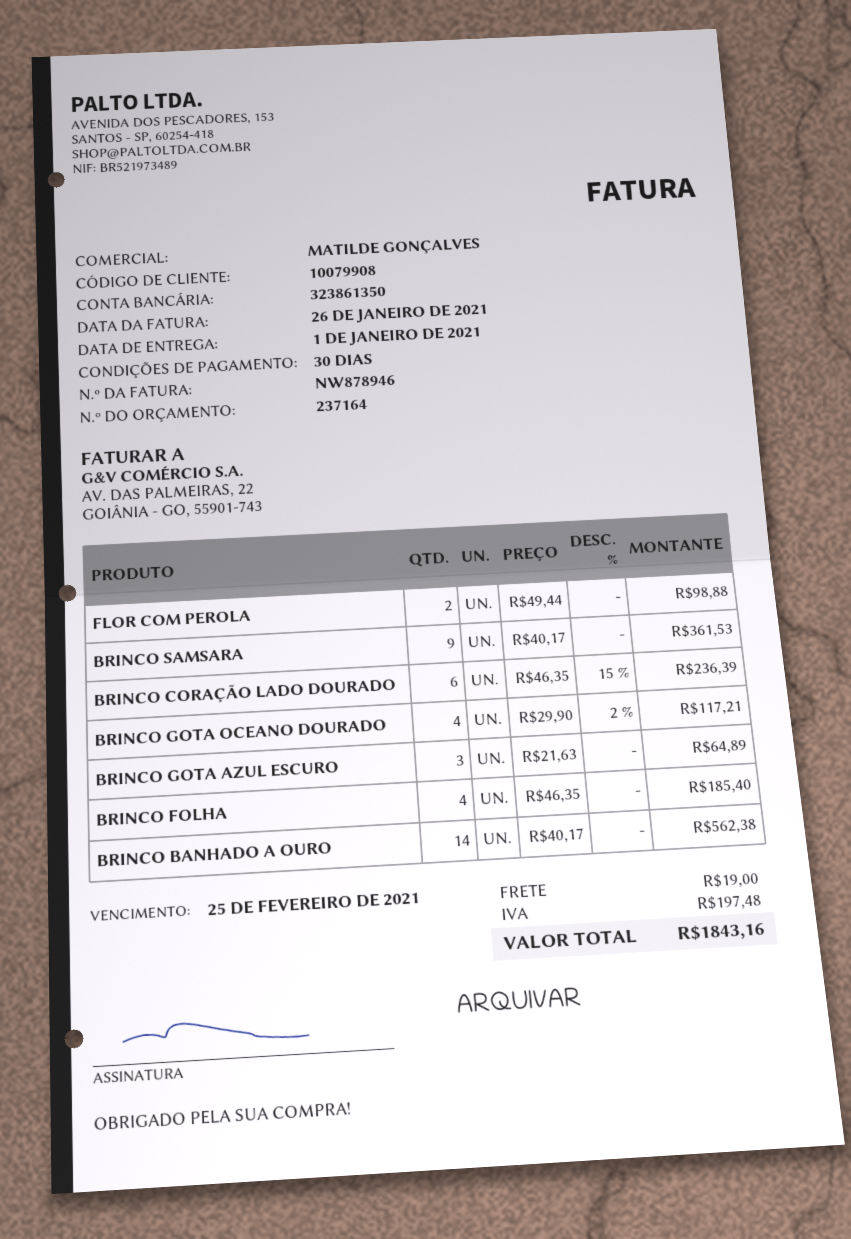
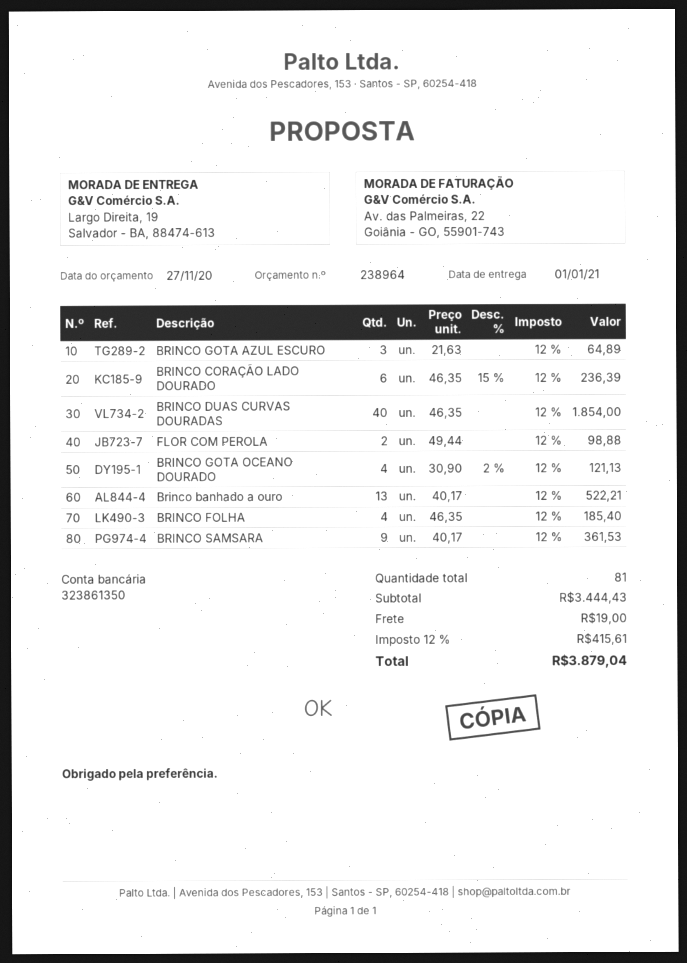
quote number: 237164 -> 238964
BRINCO GOTA OCEANO DOURADO: 4 x 29.90 - 2% = 117.21 -> 4 x 30.90 - 2% = 121.13
BRINCO BANHADO A OURO: 14 x 40.17 = 562.38 -> 13 x 40.17 = 522.21
BRINCO DUAS CURVAS DOURADAS: none -> 40 x 46.35 = 1854.00
tax: 197.48 -> 415.61
total: 1843.16 -> 3879.04

